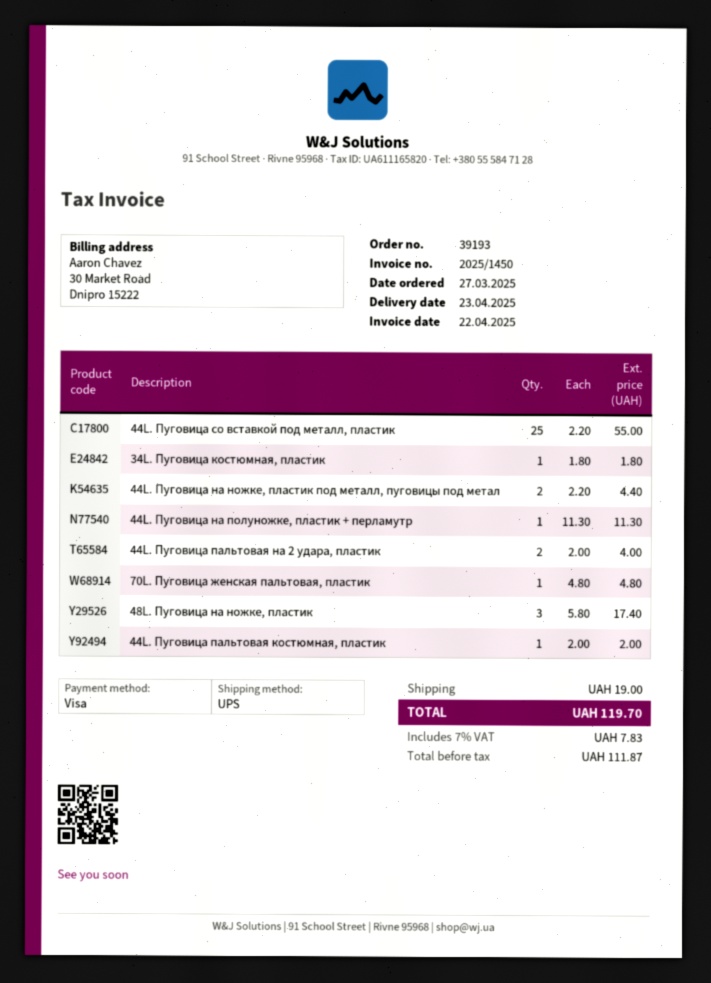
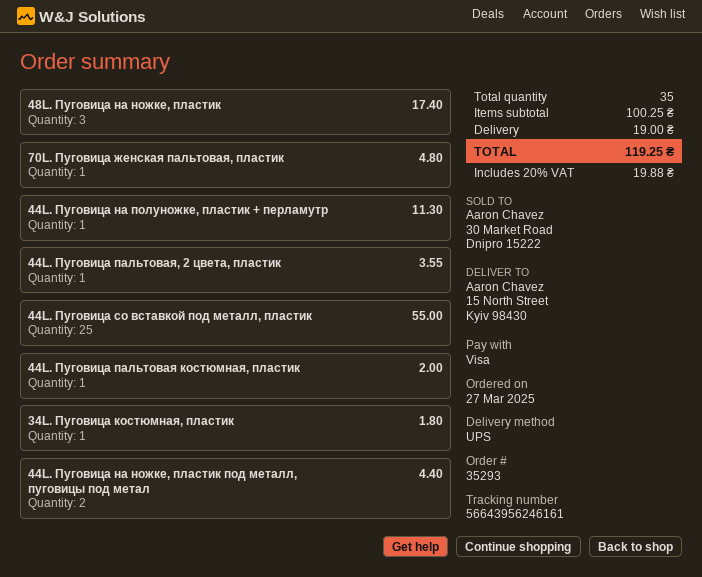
order number: 39193 -> 35293
44L. Пуговица пальтовая на 2 удара, пластик: 2 for 4.00 -> none
44L. Пуговица пальтовая, 2 цвета, пластик: none -> 1 for 3.55
tax: 7% = 7.83 -> 20% = 19.88
total: 119.70 -> 119.25

